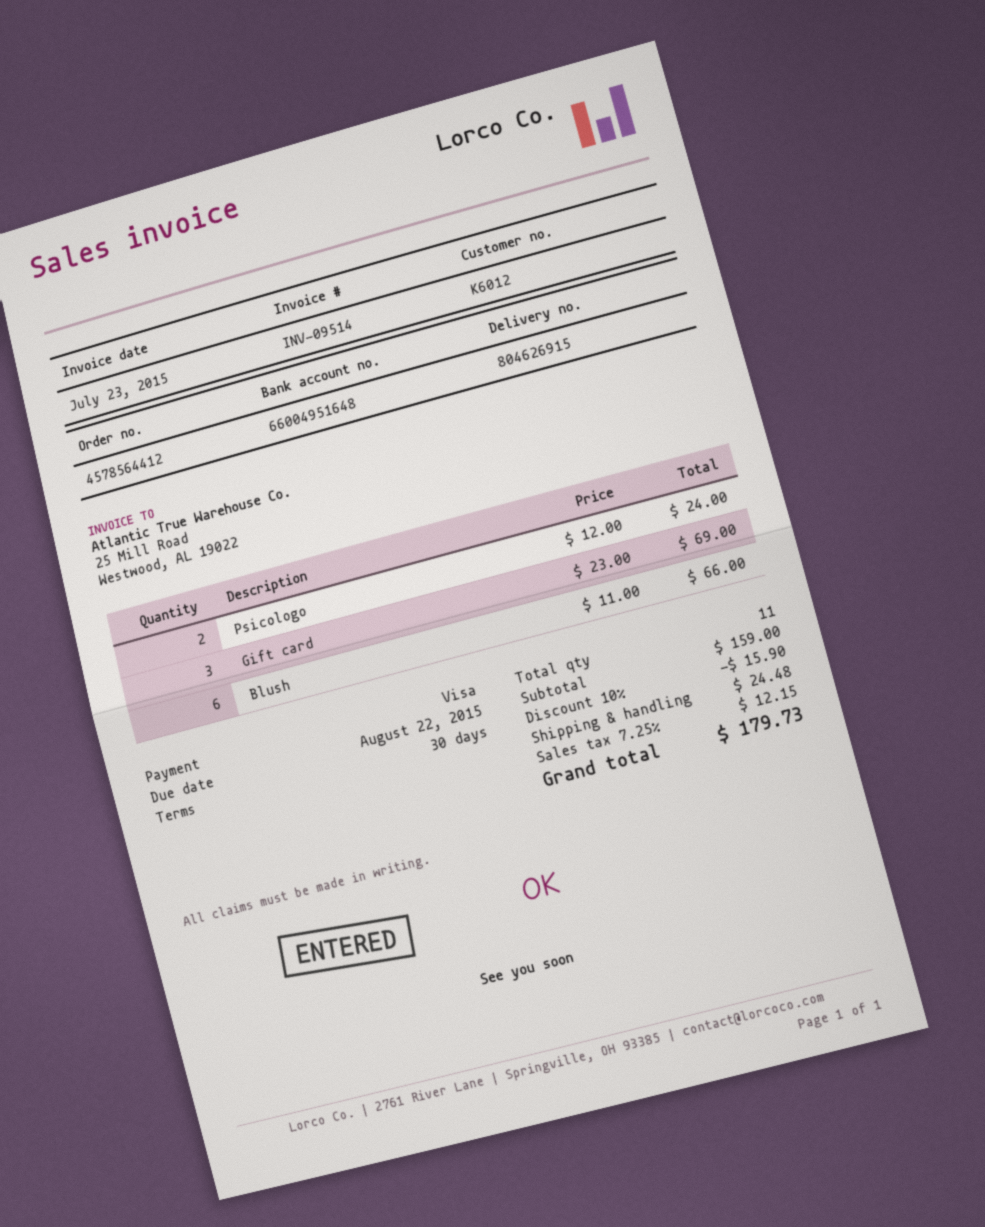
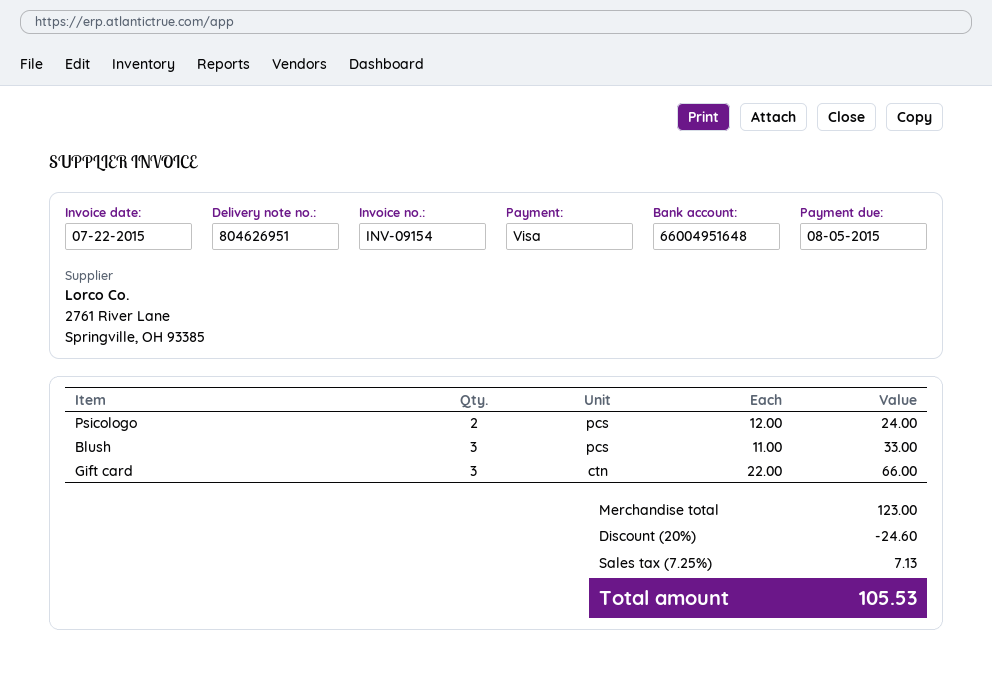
delivery note number: 804626915 -> 804626951
invoice number: INV-09514 -> INV-09154
invoice date: 2015-07-23 -> 2015-07-22
due date: 2015-08-22 -> 2015-08-05
Gift card: 3 x 23.00 = 69.00 -> 3 x 22.00 = 66.00
Blush: 6 x 11.00 = 66.00 -> 3 x 11.00 = 33.00
subtotal: 159.00 -> 123.00
discount: 10% = 15.90 -> 20% = 24.60
shipping: 24.48 -> none
tax: 7.25% = 12.15 -> 7.25% = 7.13
total: 179.73 -> 105.53

